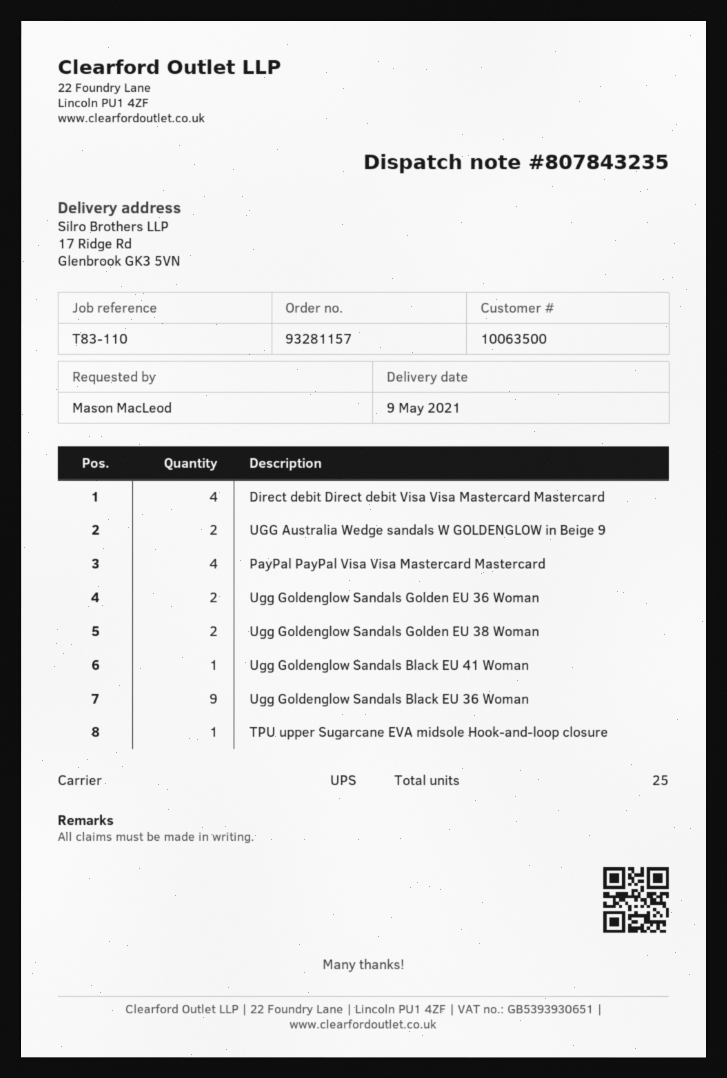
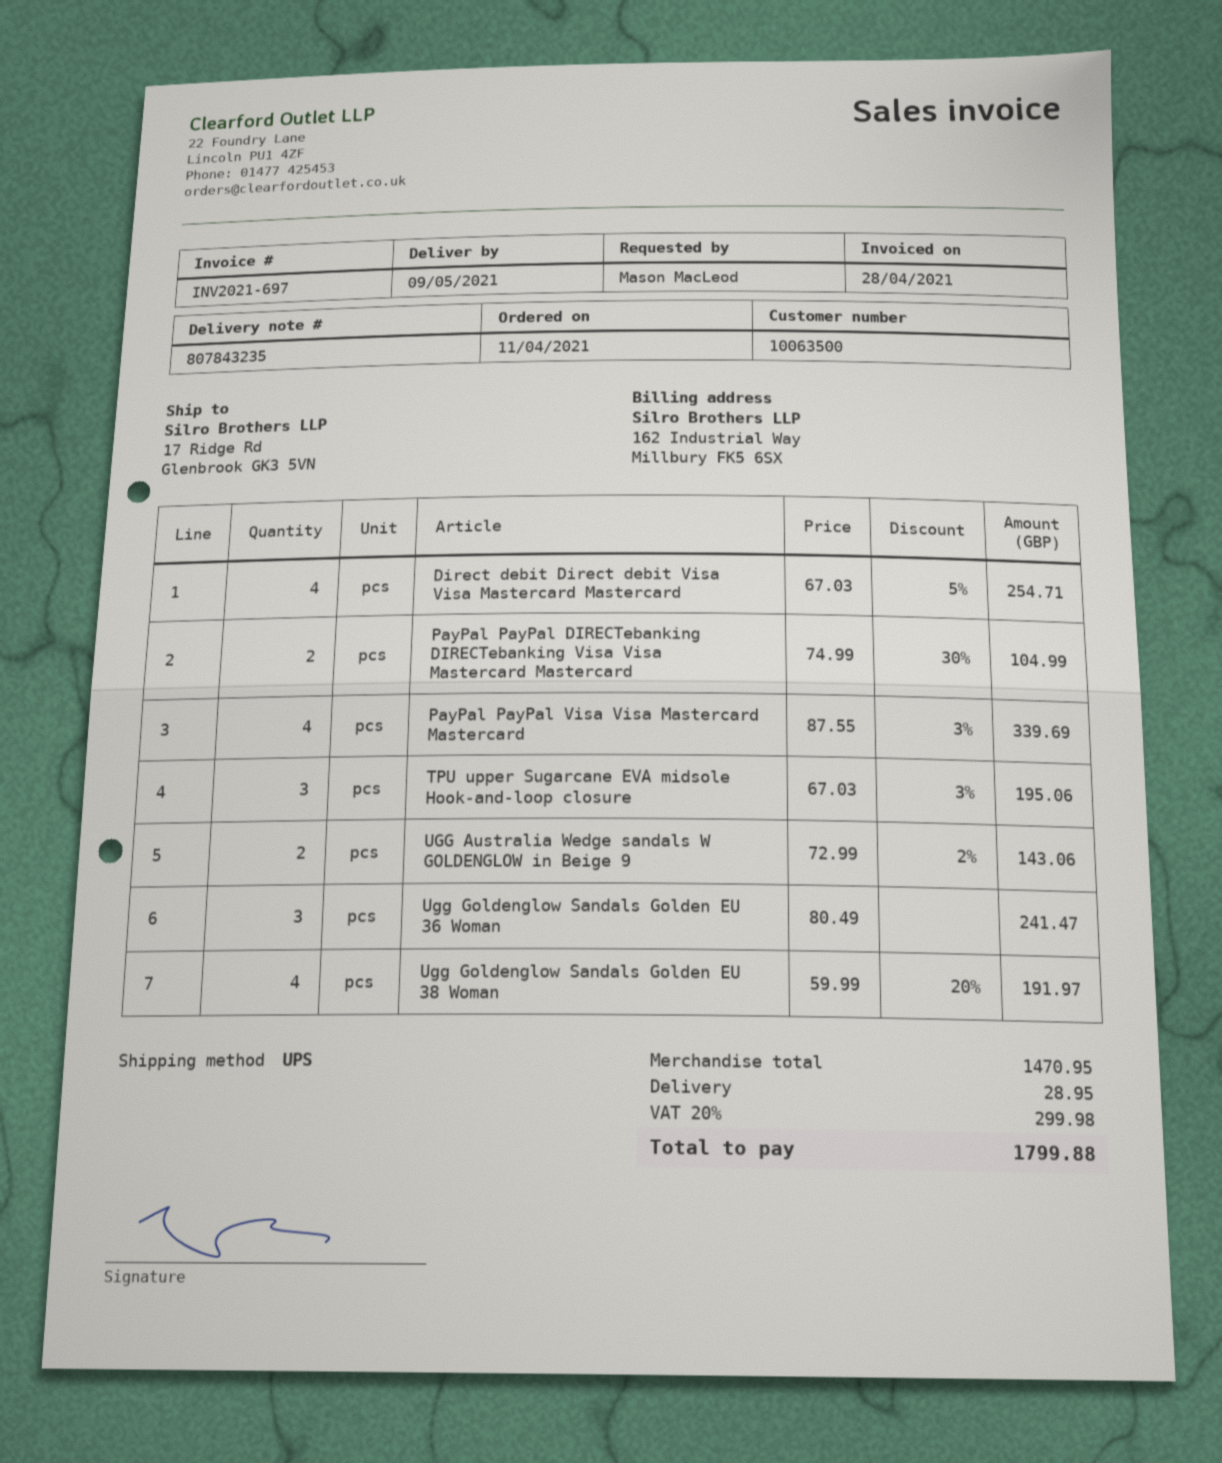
Ugg Goldenglow Sandals Golden EU 36 Woman: 2 -> 3
Ugg Goldenglow Sandals Golden EU 38 Woman: 2 -> 4
Ugg Goldenglow Sandals Black EU 41 Woman: 1 -> none
Ugg Goldenglow Sandals Black EU 36 Woman: 9 -> none
TPU upper Sugarcane EVA midsole Hook-and-loop closure: 1 -> 3
PayPal PayPal DIRECTebanking DIRECTebanking Visa Visa Mastercard Mastercard: none -> 2

